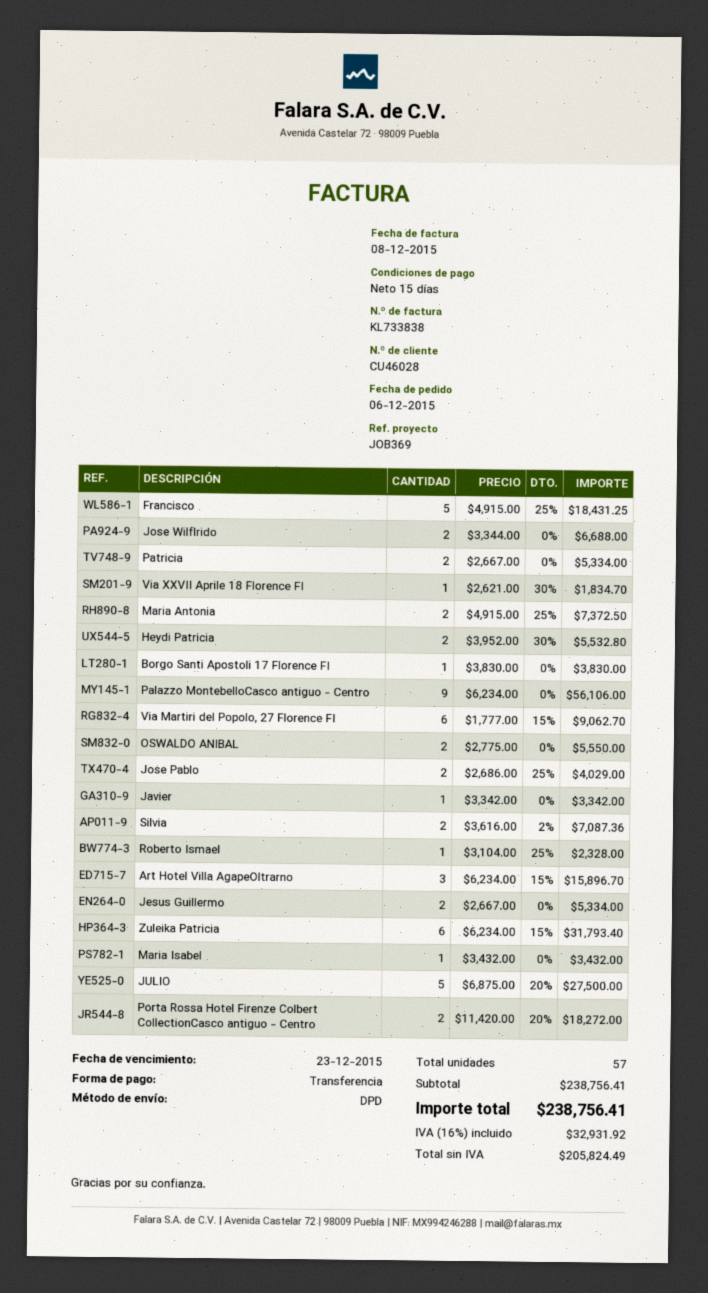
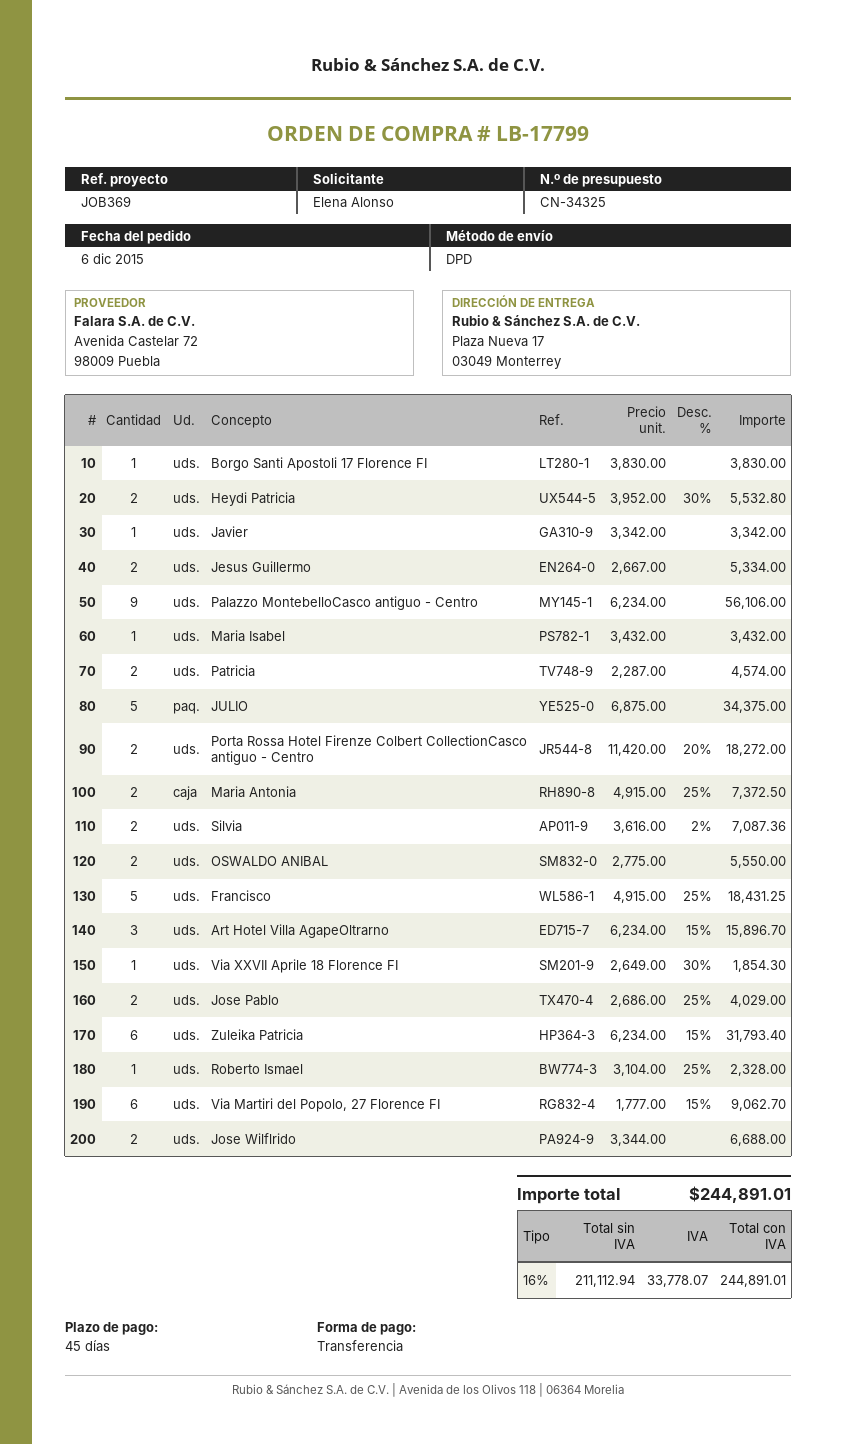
payment terms: 15 days -> 45 days
Patricia: 2 x 2667.00 = 5334.00 -> 2 x 2287.00 = 4574.00
Via XXVII Aprile 18 Florence FI: 1 x 2621.00 - 30% = 1834.70 -> 1 x 2649.00 - 30% = 1854.30
JULIO: 5 x 6875.00 - 20% = 27500.00 -> 5 x 6875.00 = 34375.00
net: 205824.49 -> 211112.94
tax: 16% = 32931.92 -> 16% = 33778.07
total: 238756.41 -> 244891.01

